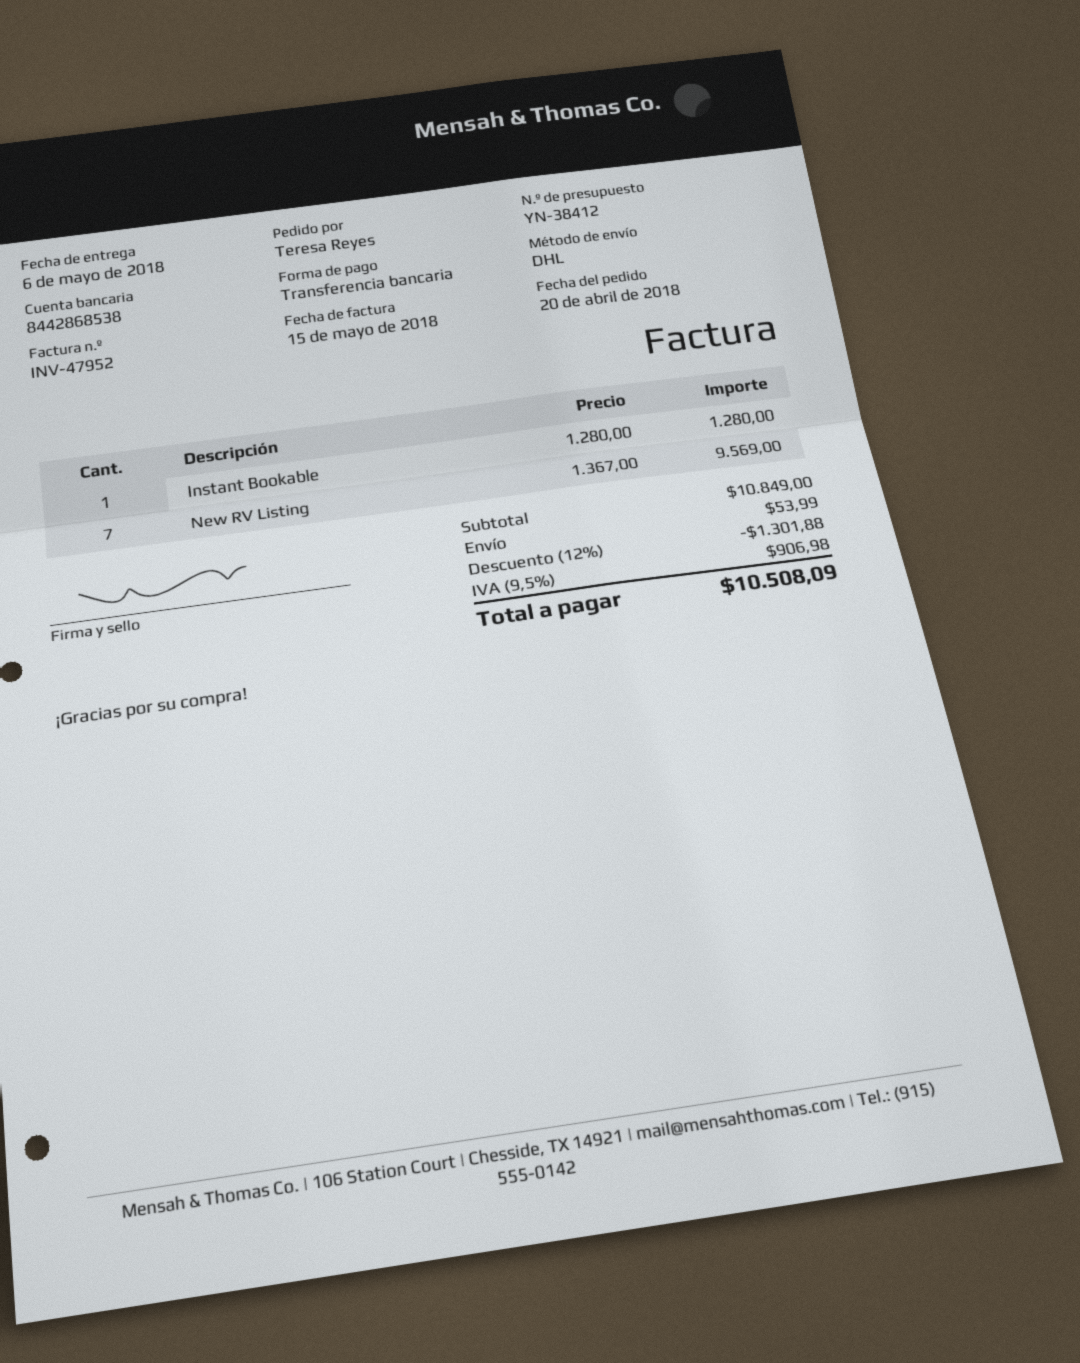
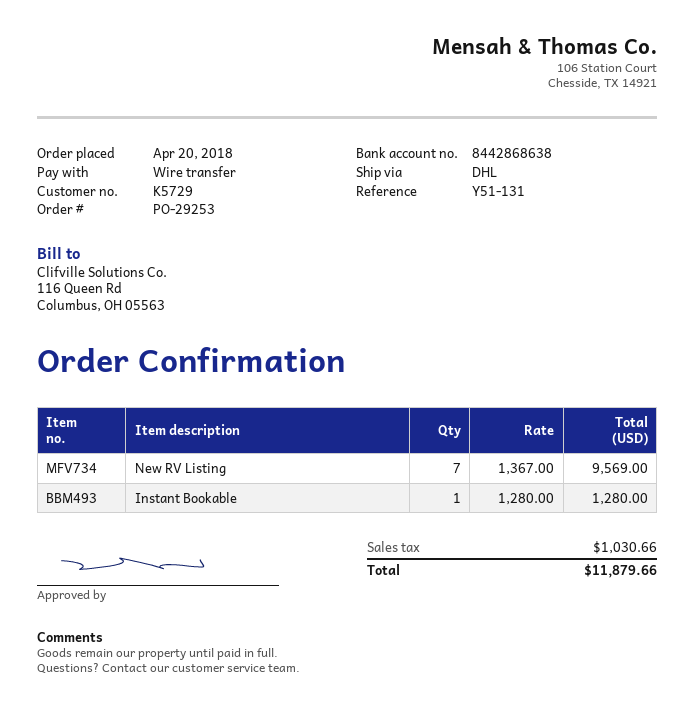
bank account: 8442868538 -> 8442868638
discount: 12% = 1301.88 -> none
shipping: 53.99 -> none
tax: 906.98 -> 1030.66
total: 10508.09 -> 11879.66

